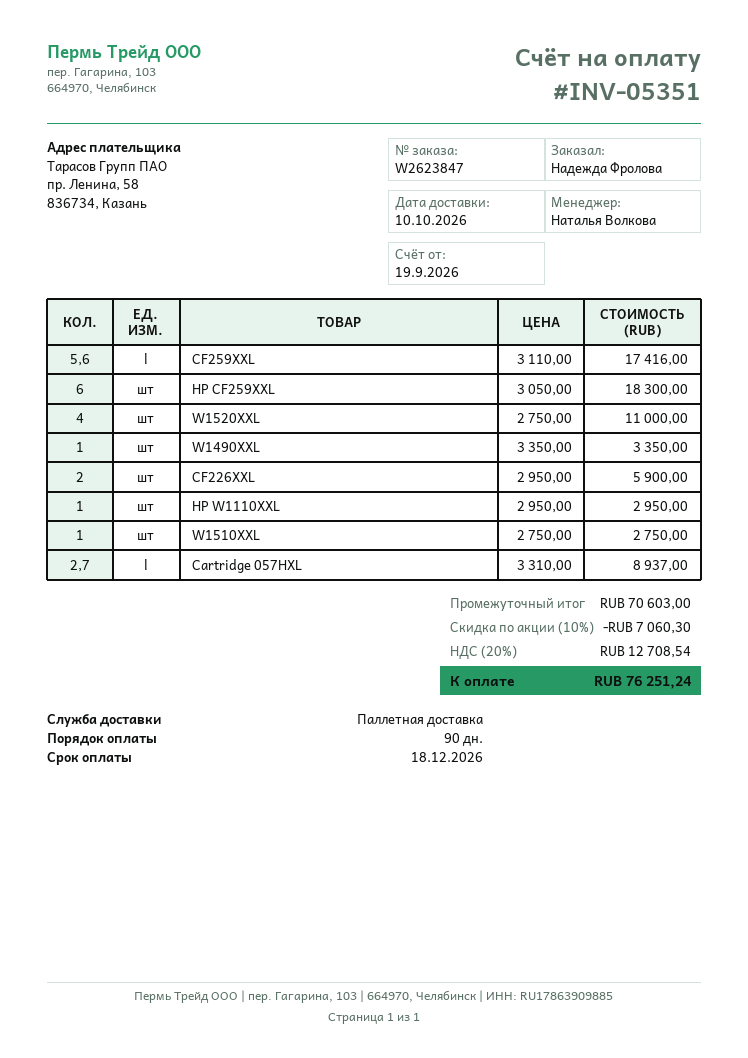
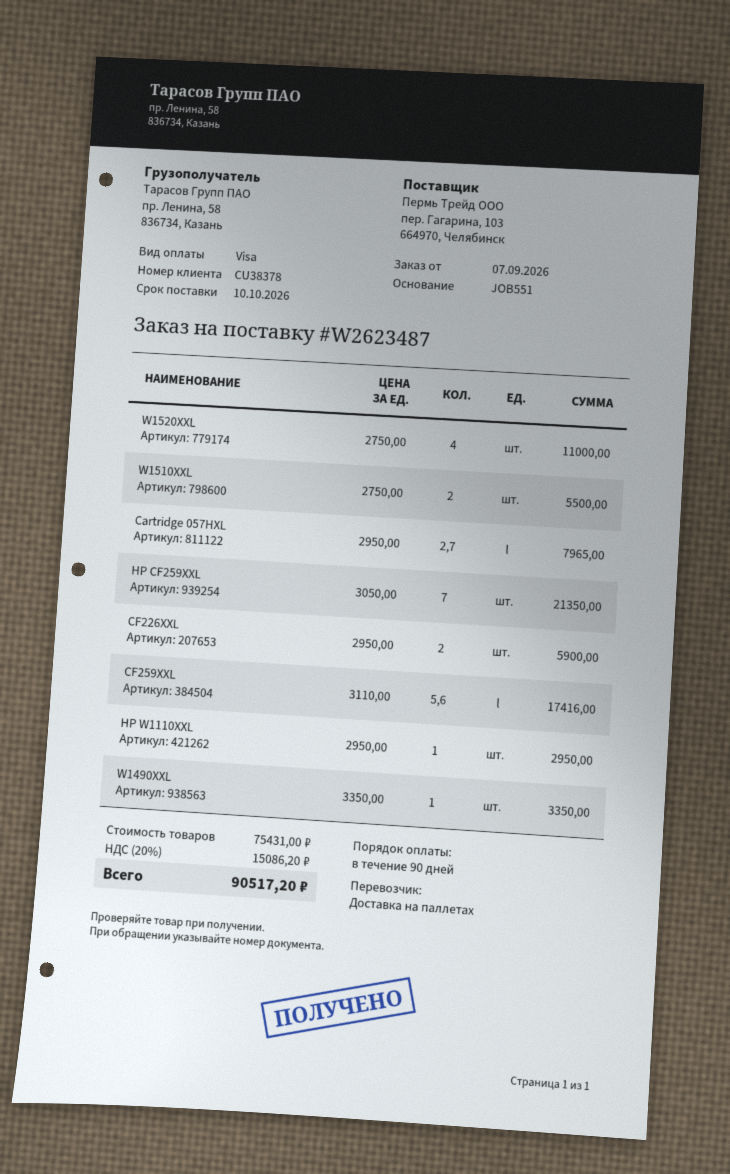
order number: W2623847 -> W2623487
HP CF259XXL: 6 x 3050.00 = 18300.00 -> 7 x 3050.00 = 21350.00
W1510XXL: 1 x 2750.00 = 2750.00 -> 2 x 2750.00 = 5500.00
Cartridge 057HXL: 2.7 x 3310.00 = 8937.00 -> 2.7 x 2950.00 = 7965.00
subtotal: 70603.00 -> 75431.00
discount: 10% = 7060.30 -> none
tax: 20% = 12708.54 -> 20% = 15086.20
total: 76251.24 -> 90517.20

